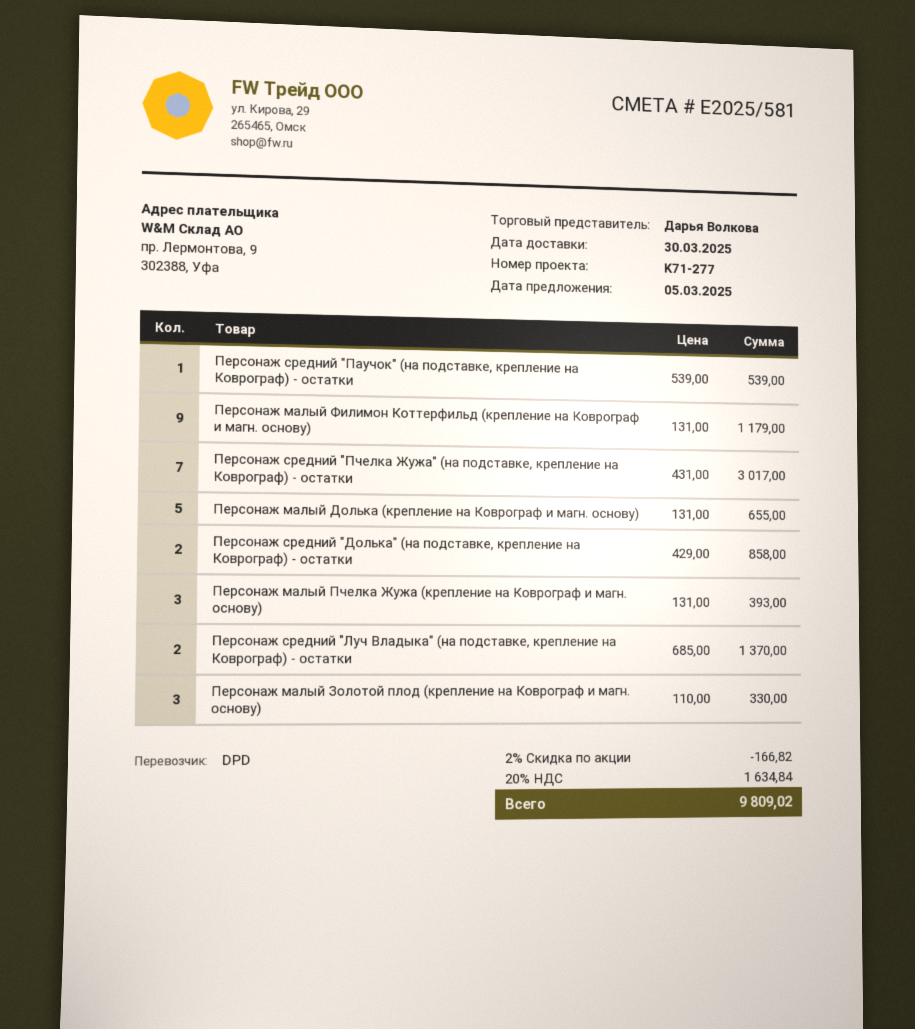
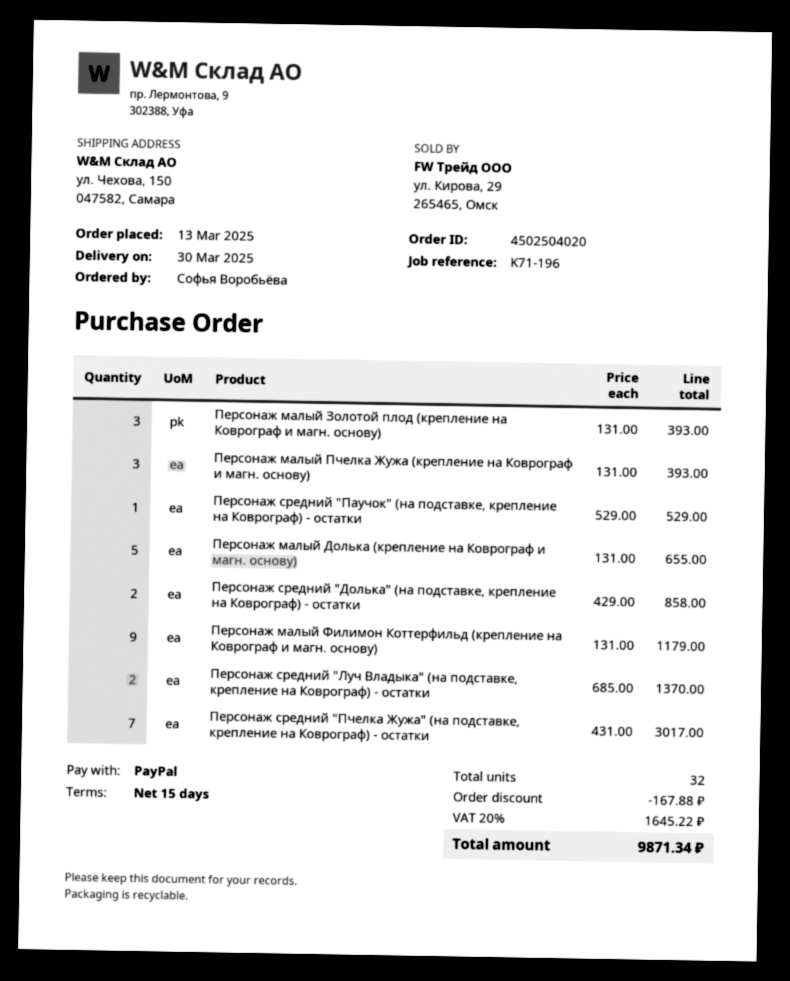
reference: K71-277 -> K71-196
Персонаж средний "Паучок" (на подставке, крепление на Коврограф) - остатки: 1 x 539.00 = 539.00 -> 1 x 529.00 = 529.00
Персонаж малый Золотой плод (крепление на Коврограф и магн. основу): 3 x 110.00 = 330.00 -> 3 x 131.00 = 393.00
discount: 166.82 -> 167.88
tax: 20% = 1634.84 -> 20% = 1645.22
total: 9809.02 -> 9871.34

